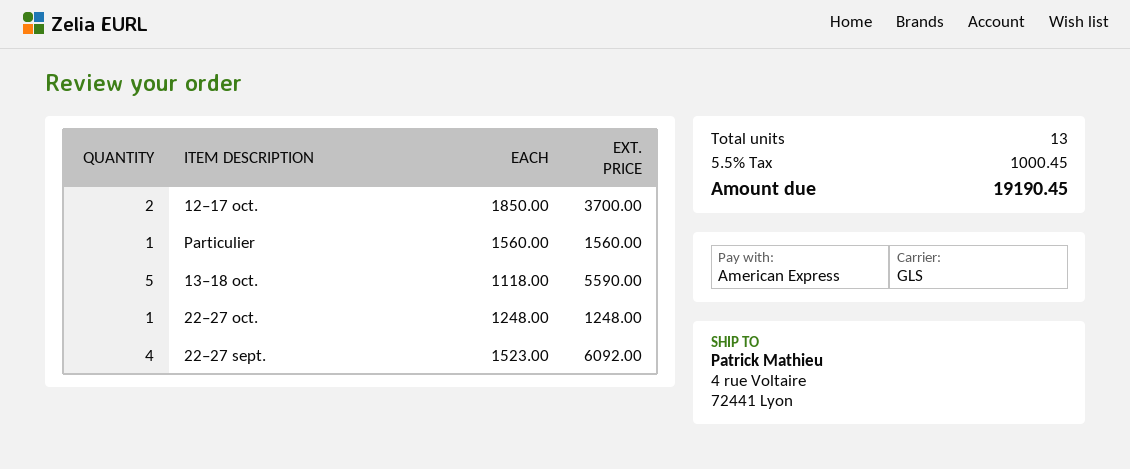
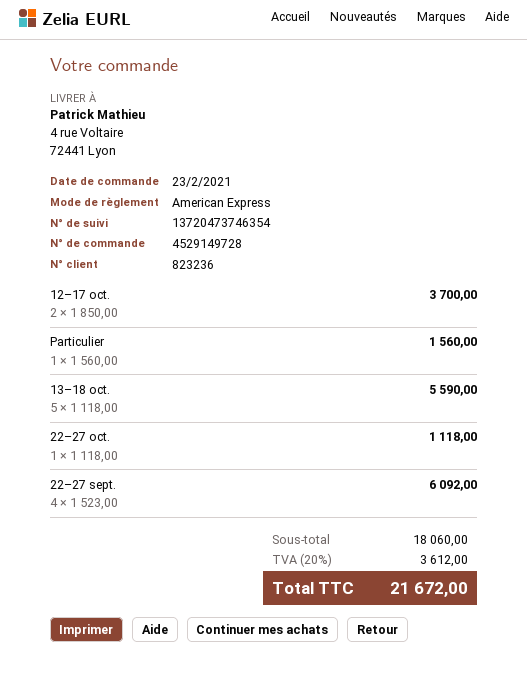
22–27 oct.: 1 x 1248.00 = 1248.00 -> 1 x 1118.00 = 1118.00
tax: 5.5% = 1000.45 -> 20% = 3612.00
total: 19190.45 -> 21672.00

